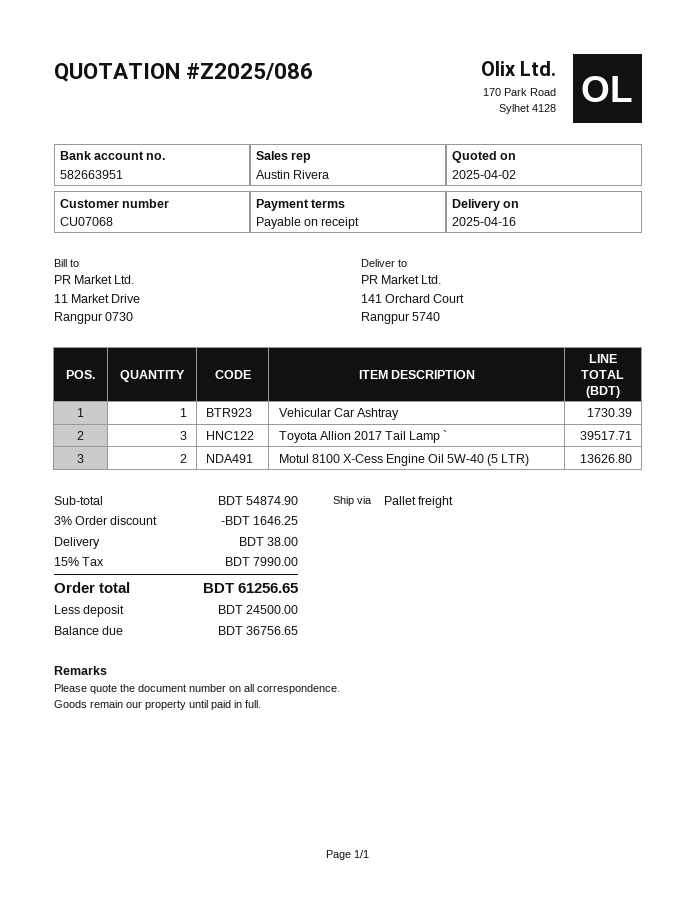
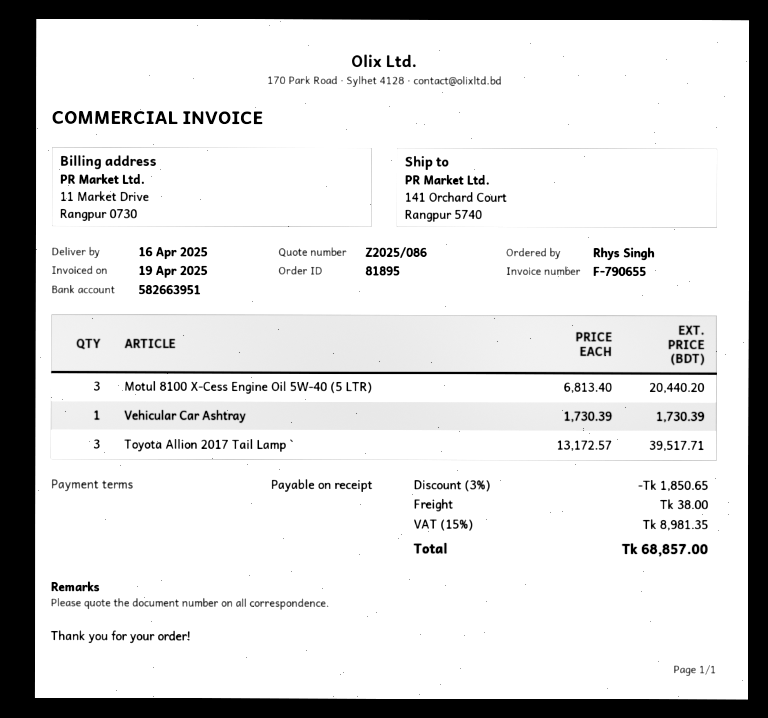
Motul 8100 X-Cess Engine Oil 5W-40 (5 LTR): 2 for 13626.80 -> 3 for 20440.20
discount: 3% = 1646.25 -> 3% = 1850.65
tax: 15% = 7990.00 -> 15% = 8981.35
total: 61256.65 -> 68857.00

